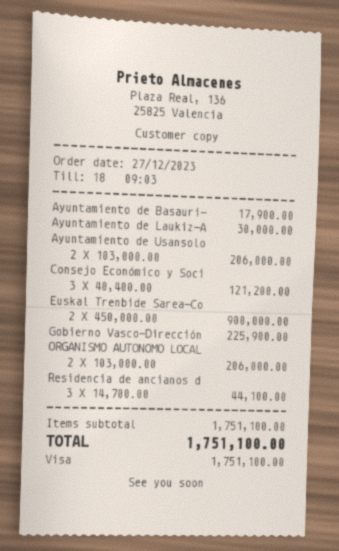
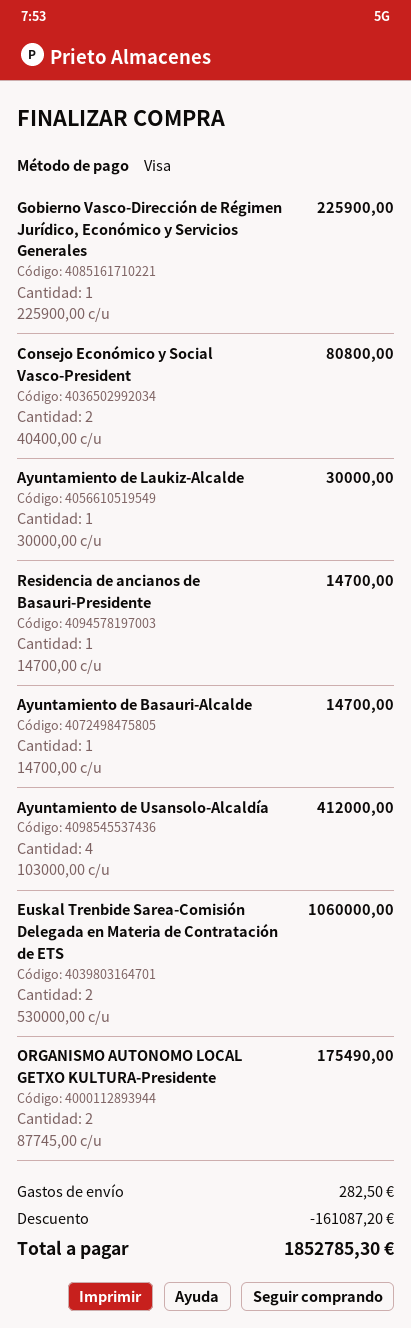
Ayuntamiento de Basauri-: 1 x 17900.00 = 17900.00 -> 1 x 14700.00 = 14700.00
Ayuntamiento de Usansolo: 2 x 103000.00 = 206000.00 -> 4 x 103000.00 = 412000.00
Consejo Económico y Soci: 3 x 40400.00 = 121200.00 -> 2 x 40400.00 = 80800.00
Euskal Trenbide Sarea-Co: 2 x 450000.00 = 900000.00 -> 2 x 530000.00 = 1060000.00
ORGANISMO AUTONOMO LOCAL: 2 x 103000.00 = 206000.00 -> 2 x 87745.00 = 175490.00
Residencia de ancianos d: 3 x 14700.00 = 44100.00 -> 1 x 14700.00 = 14700.00
discount: none -> 161087.20
shipping: none -> 282.50
total: 1751100.00 -> 1852785.30

